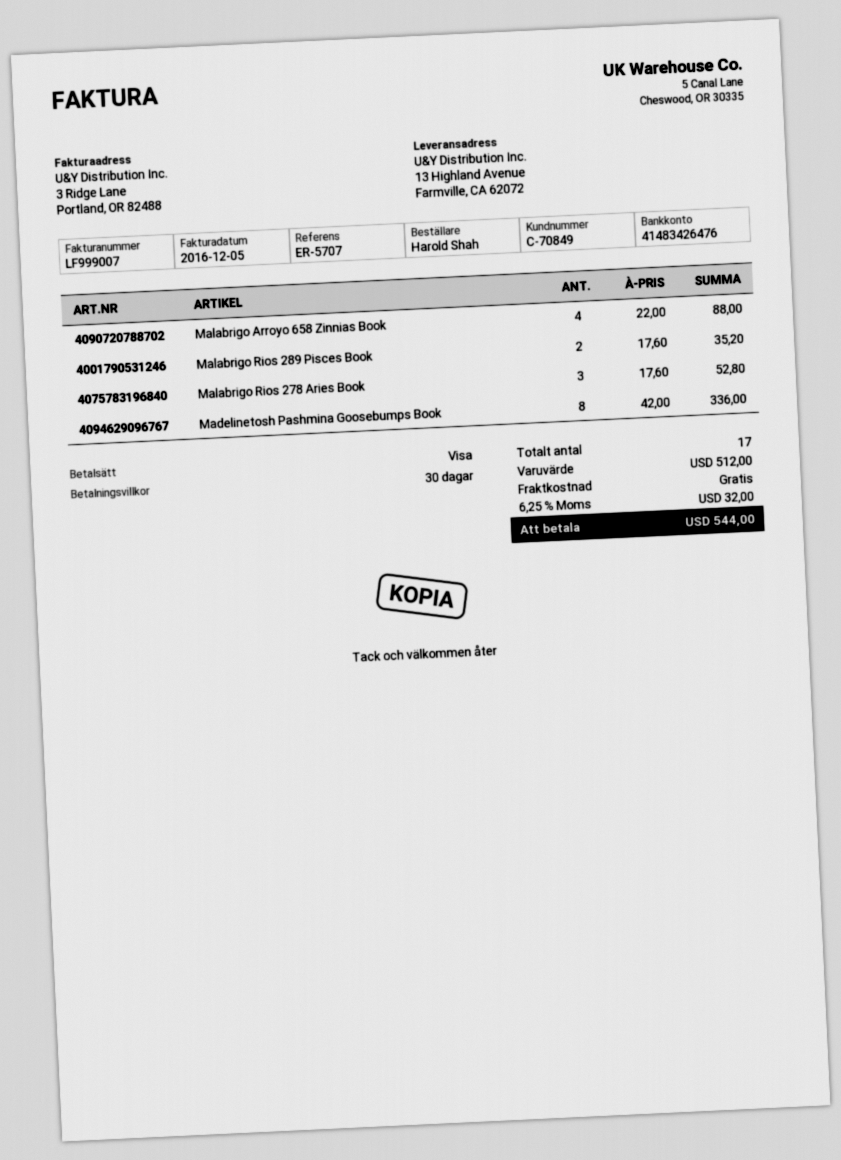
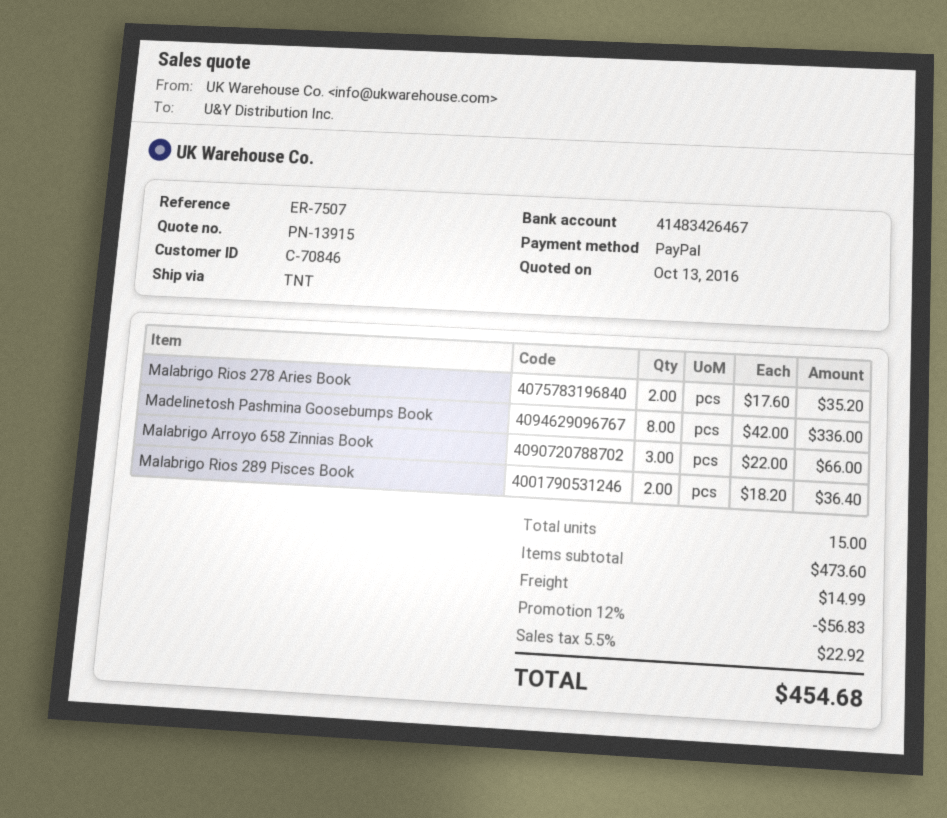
customer number: C-70849 -> C-70846
reference: ER-5707 -> ER-7507
payment method: Visa -> PayPal
bank account: 41483426476 -> 41483426467
Malabrigo Arroyo 658 Zinnias Book: 4 x 22.00 = 88.00 -> 3 x 22.00 = 66.00
Malabrigo Rios 289 Pisces Book: 2 x 17.60 = 35.20 -> 2 x 18.20 = 36.40
Malabrigo Rios 278 Aries Book: 3 x 17.60 = 52.80 -> 2 x 17.60 = 35.20
total quantity: 17 -> 15
subtotal: 512.00 -> 473.60
discount: none -> 12% = 56.83
shipping: 0.00 -> 14.99
tax: 6.25% = 32.00 -> 5.5% = 22.92
total: 544.00 -> 454.68

